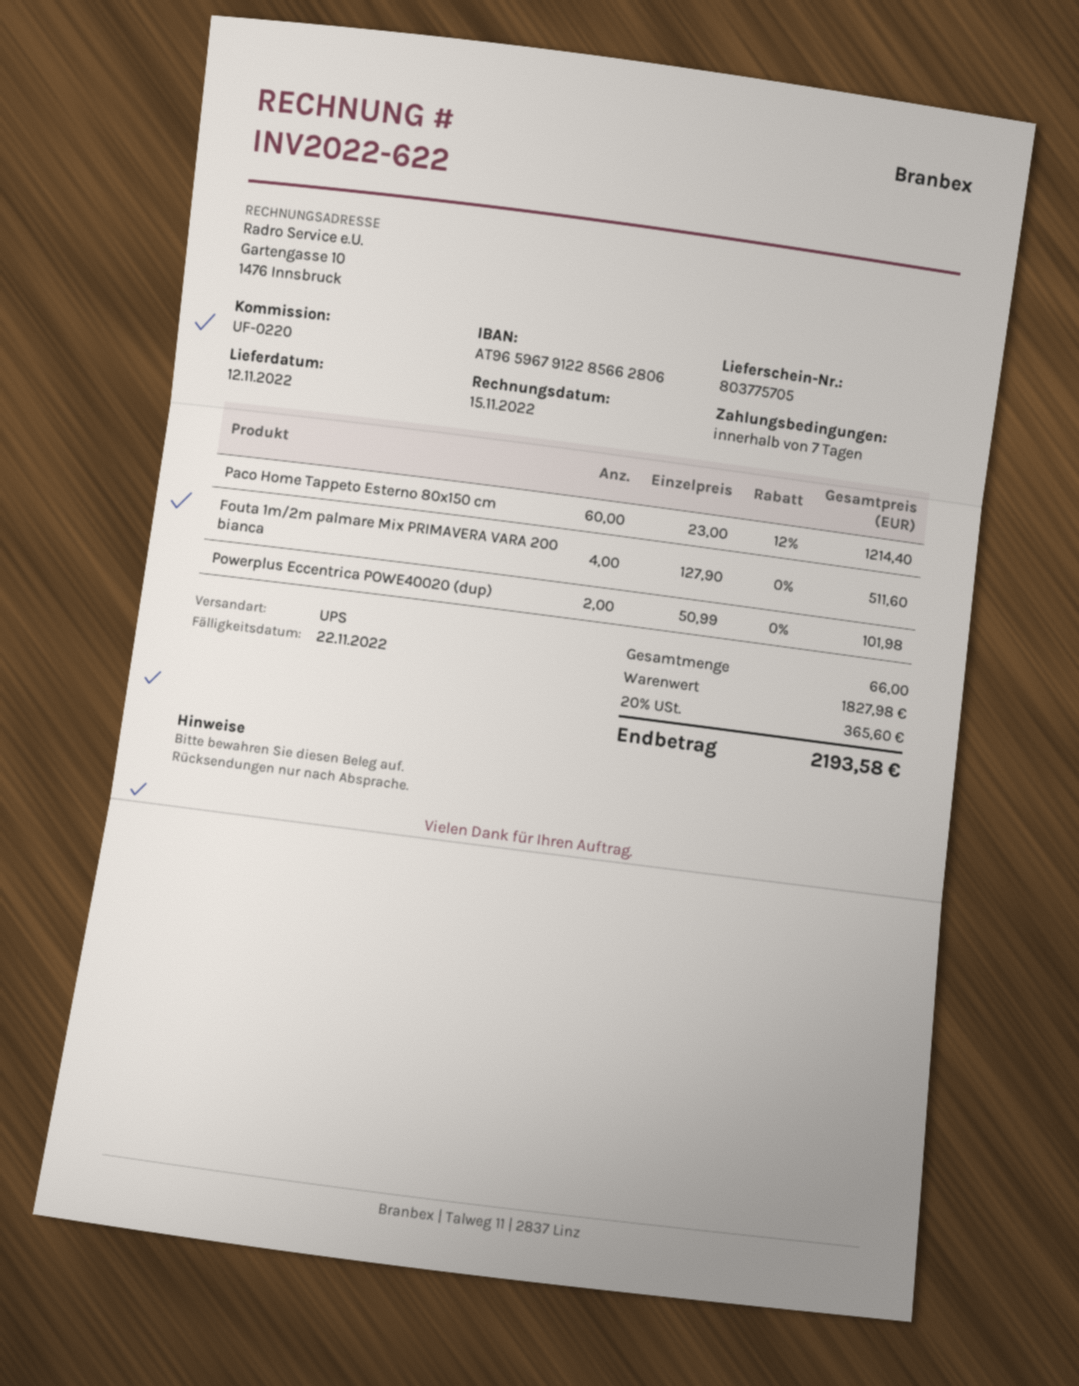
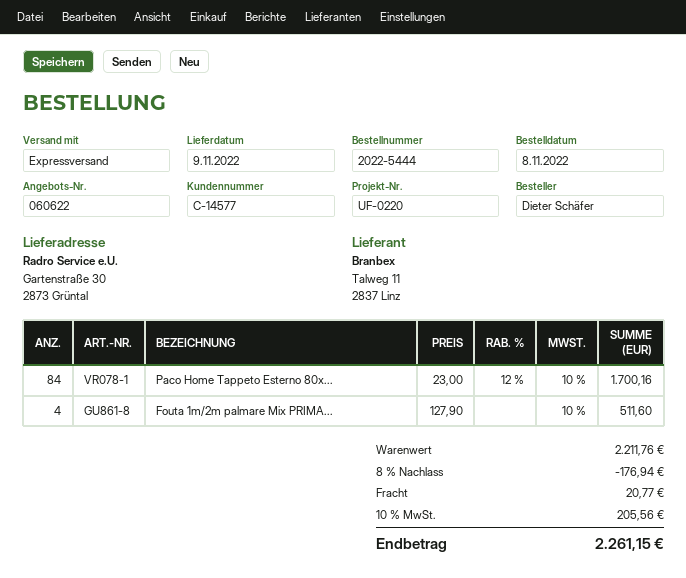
delivery date: 2022-11-12 -> 2022-11-09
shipping method: UPS -> express
Paco Home Tappeto Esterno 80x150 cm: 60 x 23.00 - 12% = 1214.40 -> 84 x 23.00 - 12% = 1700.16
Powerplus Eccentrica POWE40020 (dup): 2 x 50.99 = 101.98 -> none
subtotal: 1827.98 -> 2211.76
discount: none -> 8% = 176.94
shipping: none -> 20.77
tax: 20% = 365.60 -> 10% = 205.56
total: 2193.58 -> 2261.15

